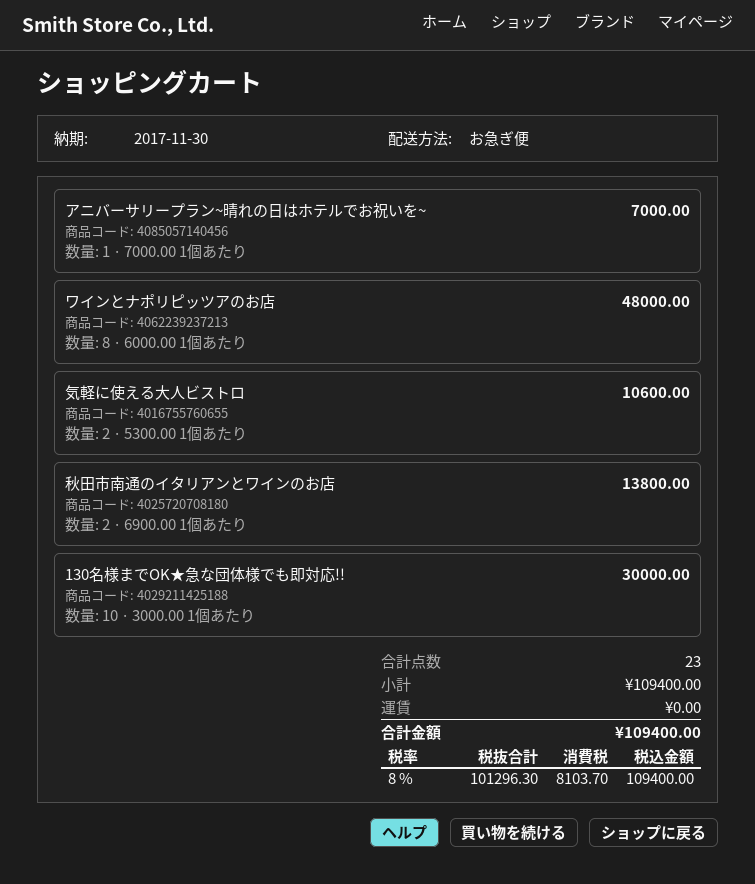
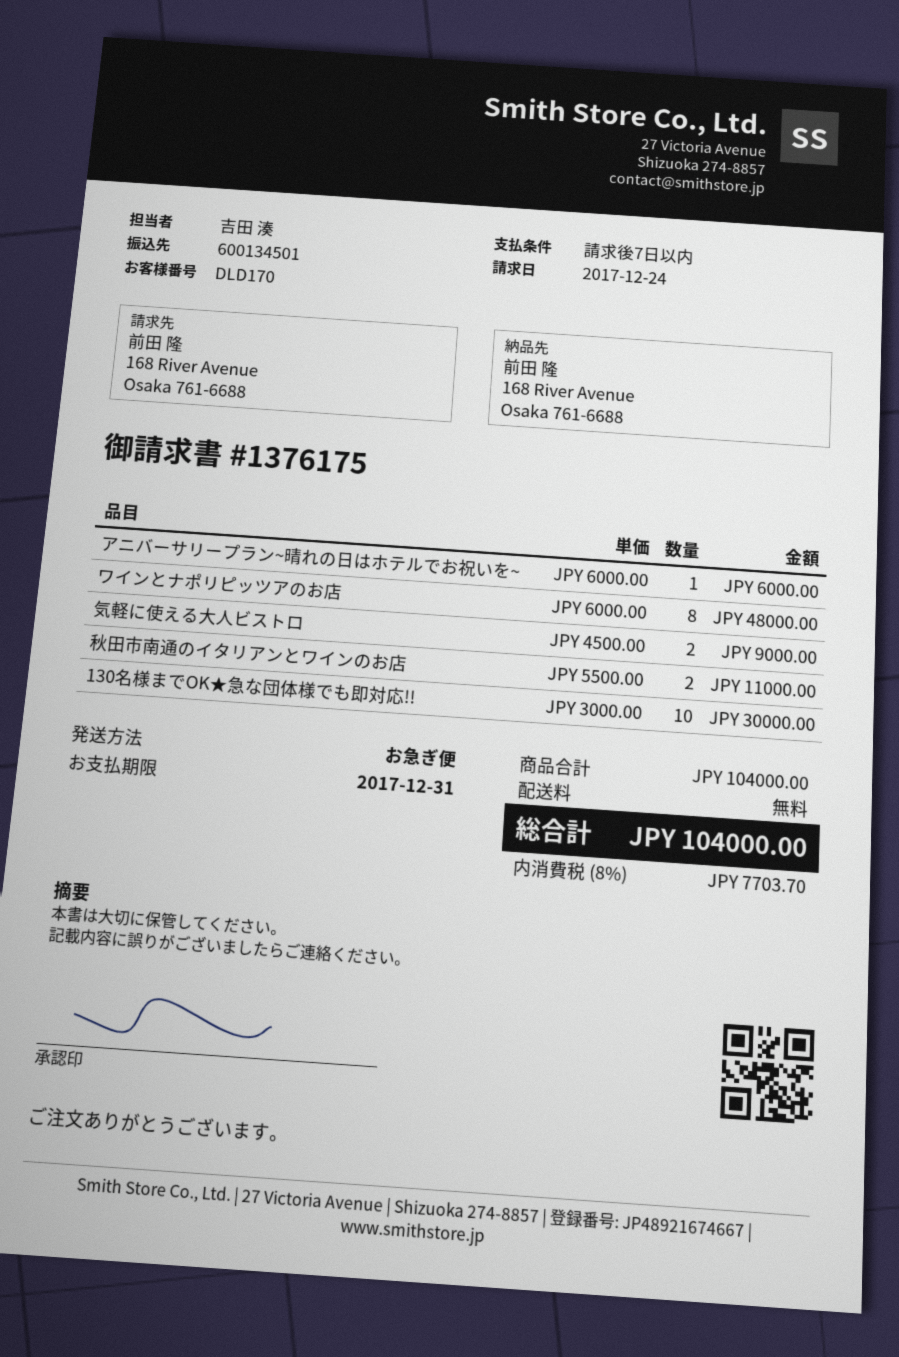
アニバーサリープラン~晴れの日はホテルでお祝いを~: 1 x 7000.00 = 7000.00 -> 1 x 6000.00 = 6000.00
気軽に使える大人ビストロ: 2 x 5300.00 = 10600.00 -> 2 x 4500.00 = 9000.00
秋田市南通のイタリアンとワインのお店: 2 x 6900.00 = 13800.00 -> 2 x 5500.00 = 11000.00
subtotal: 109400.00 -> 104000.00
tax: 8% = 8103.70 -> 8% = 7703.70
total: 109400.00 -> 104000.00

